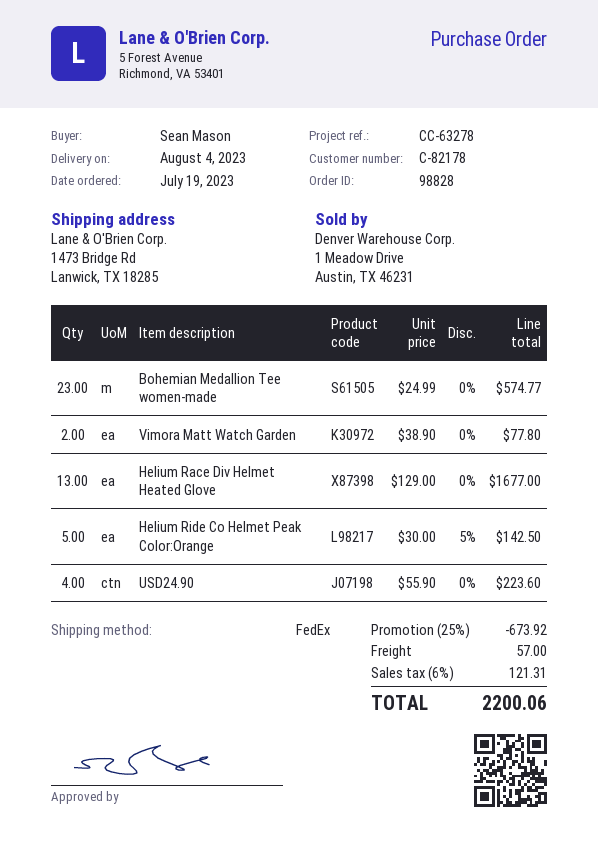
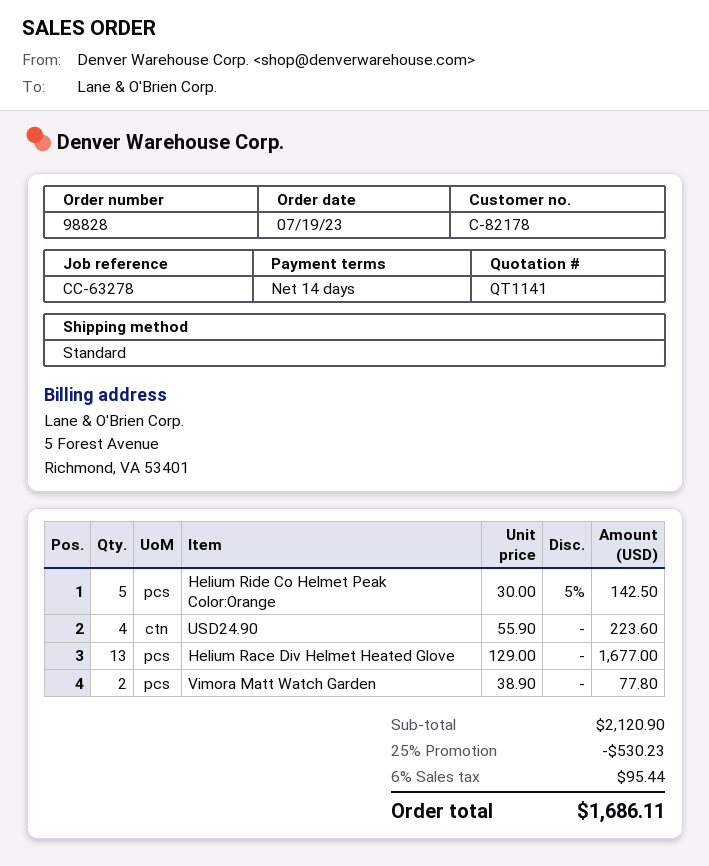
shipping method: FedEx -> standard
Bohemian Medallion Tee women-made: 23 x 24.99 = 574.77 -> none
discount: 25% = 673.92 -> 25% = 530.23
shipping: 57.00 -> none
tax: 6% = 121.31 -> 6% = 95.44
total: 2200.06 -> 1686.11

